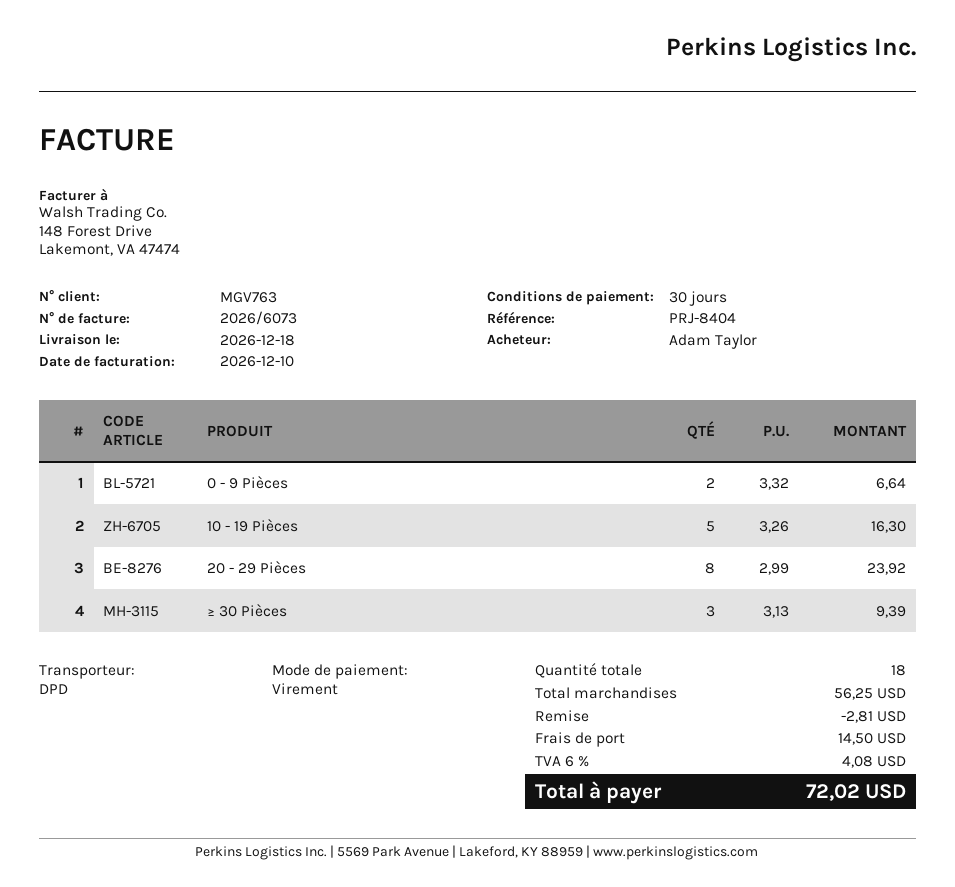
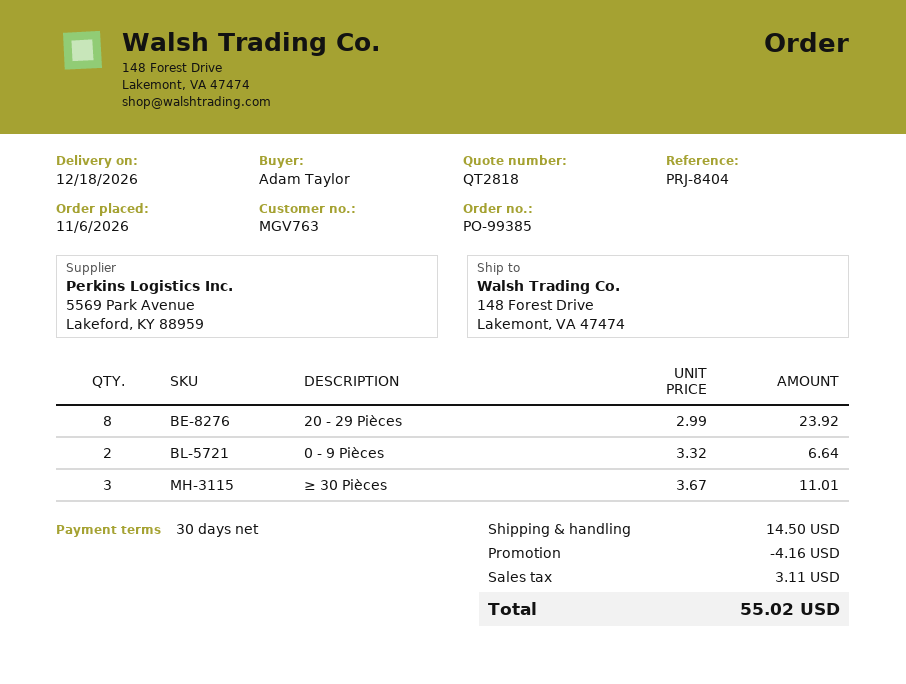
10 - 19 Pièces: 5 x 3.26 = 16.30 -> none
≥ 30 Pièces: 3 x 3.13 = 9.39 -> 3 x 3.67 = 11.01
discount: 2.81 -> 4.16
tax: 4.08 -> 3.11
total: 72.02 -> 55.02

